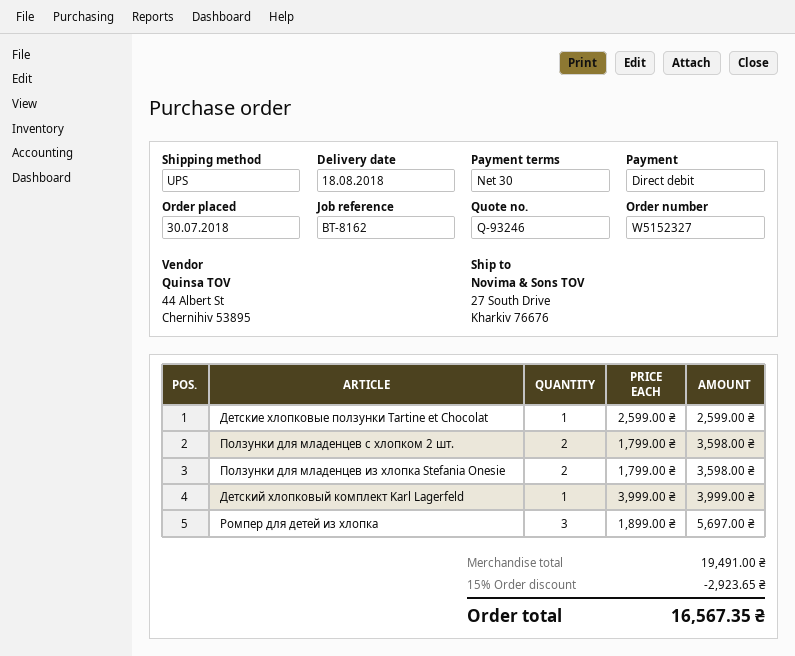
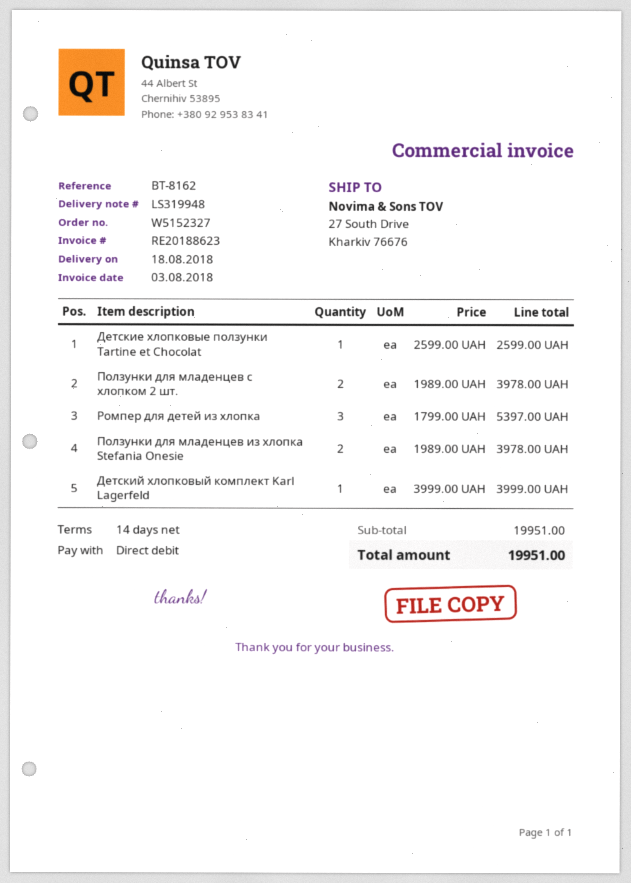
payment terms: 30 days -> 14 days
Ползунки для младенцев с хлопком 2 шт.: 2 x 1799.00 = 3598.00 -> 2 x 1989.00 = 3978.00
Ползунки для младенцев из хлопка Stefania Onesie: 2 x 1799.00 = 3598.00 -> 2 x 1989.00 = 3978.00
Ромпер для детей из хлопка: 3 x 1899.00 = 5697.00 -> 3 x 1799.00 = 5397.00
subtotal: 19491.00 -> 19951.00
discount: 15% = 2923.65 -> none
total: 16567.35 -> 19951.00

